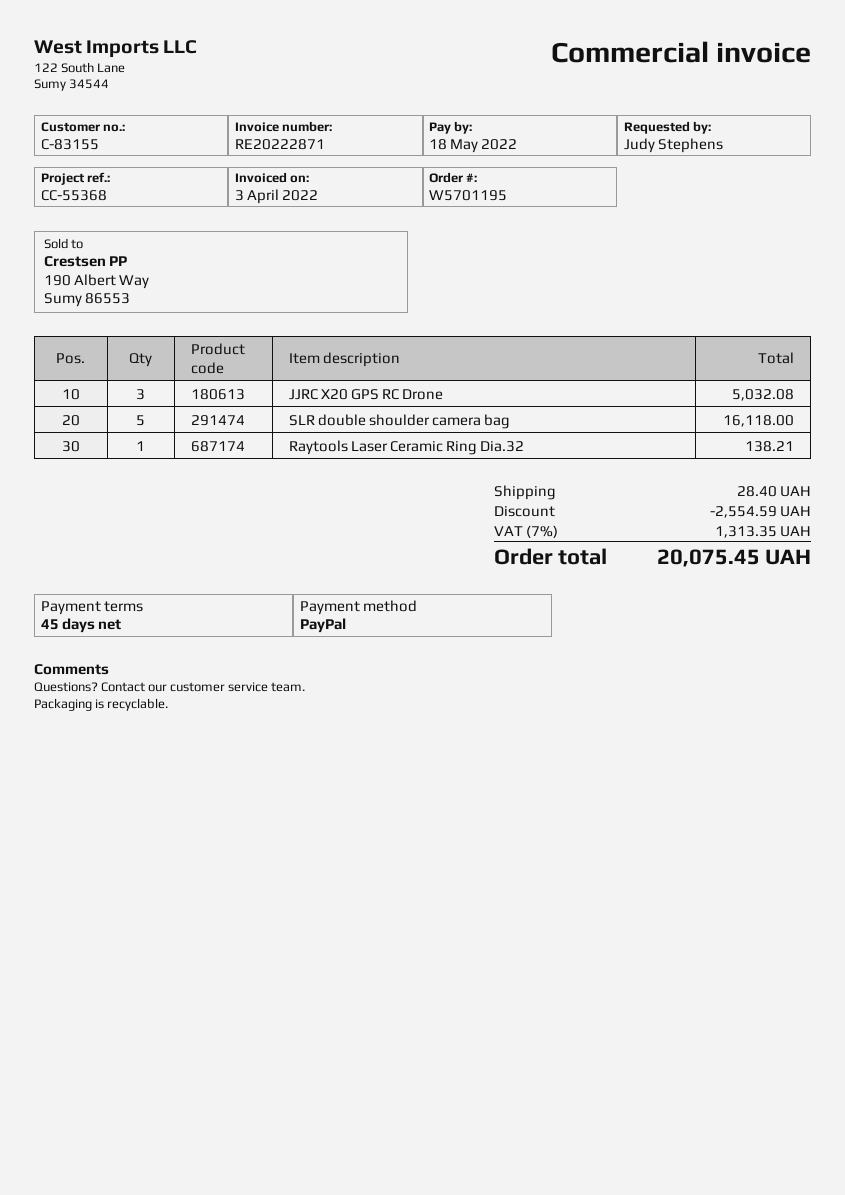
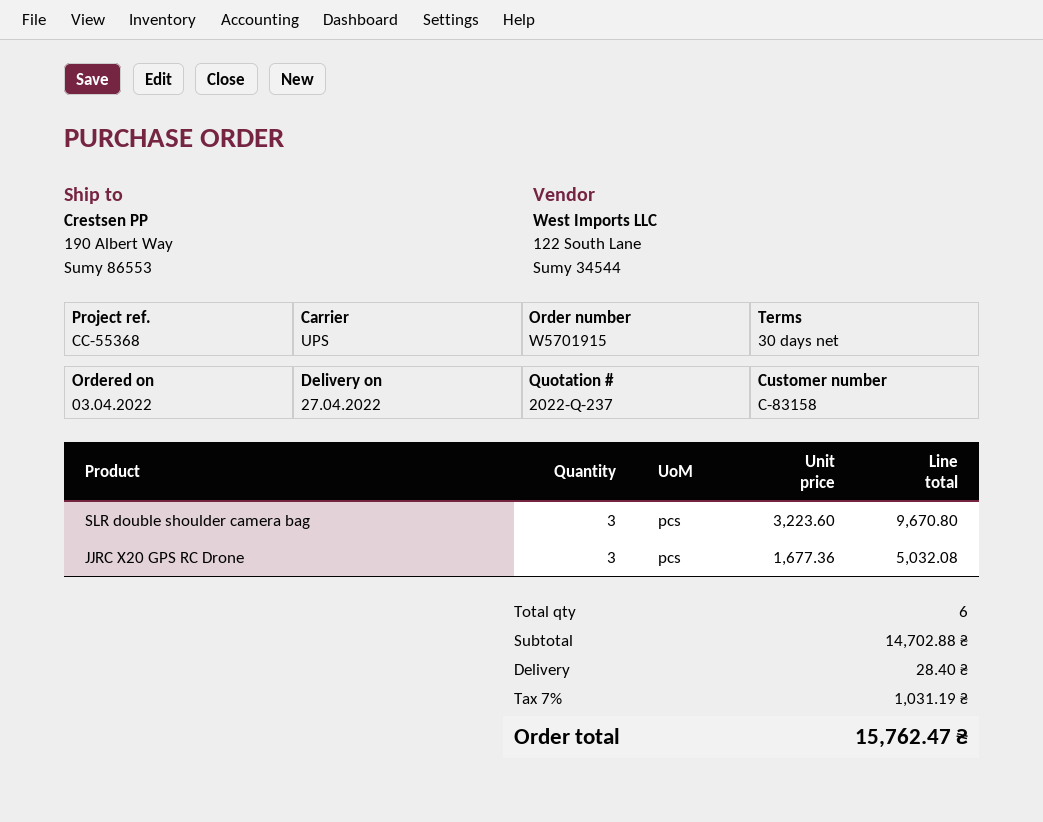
order number: W5701195 -> W5701915
payment terms: 45 days -> 30 days
customer number: C-83155 -> C-83158
SLR double shoulder camera bag: 5 for 16118.00 -> 3 for 9670.80
Raytools Laser Ceramic Ring Dia.32: 1 for 138.21 -> none
discount: 2554.59 -> none
tax: 7% = 1313.35 -> 7% = 1031.19
total: 20075.45 -> 15762.47

